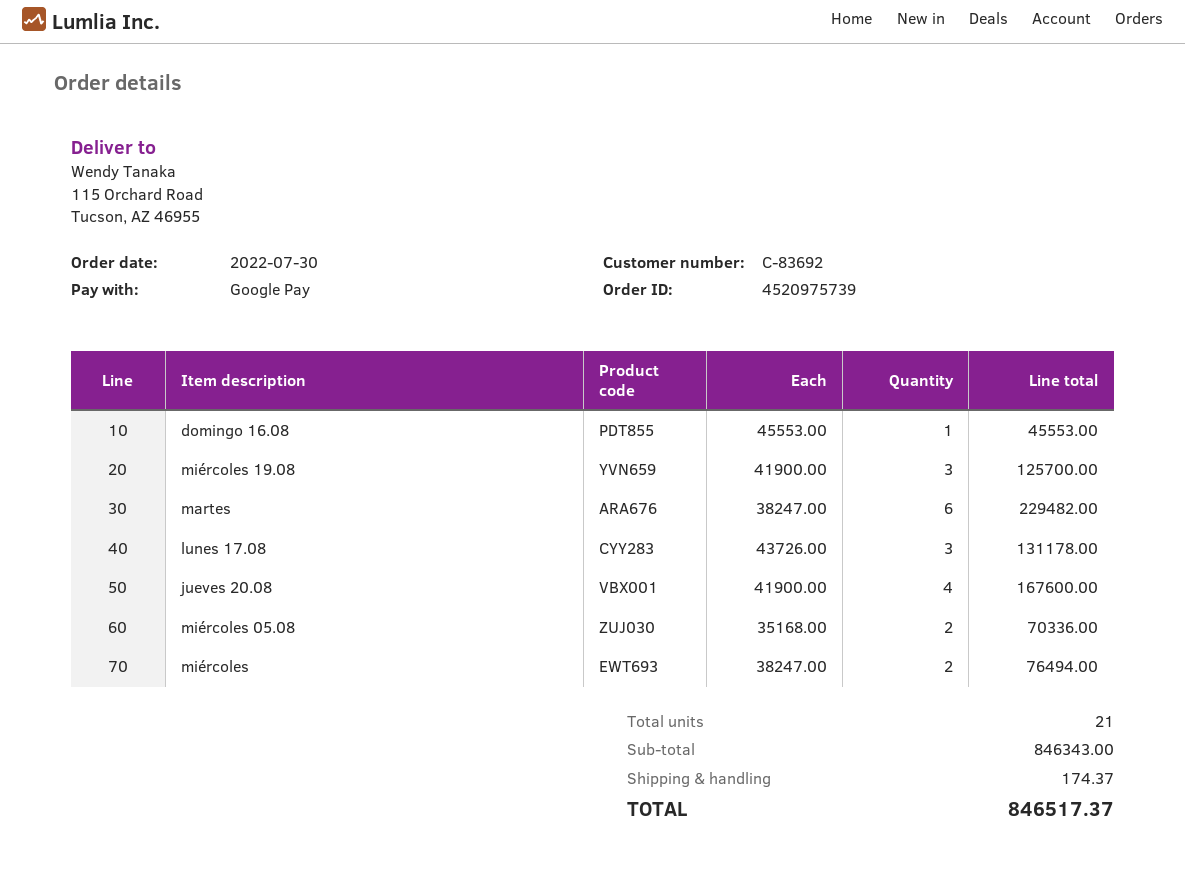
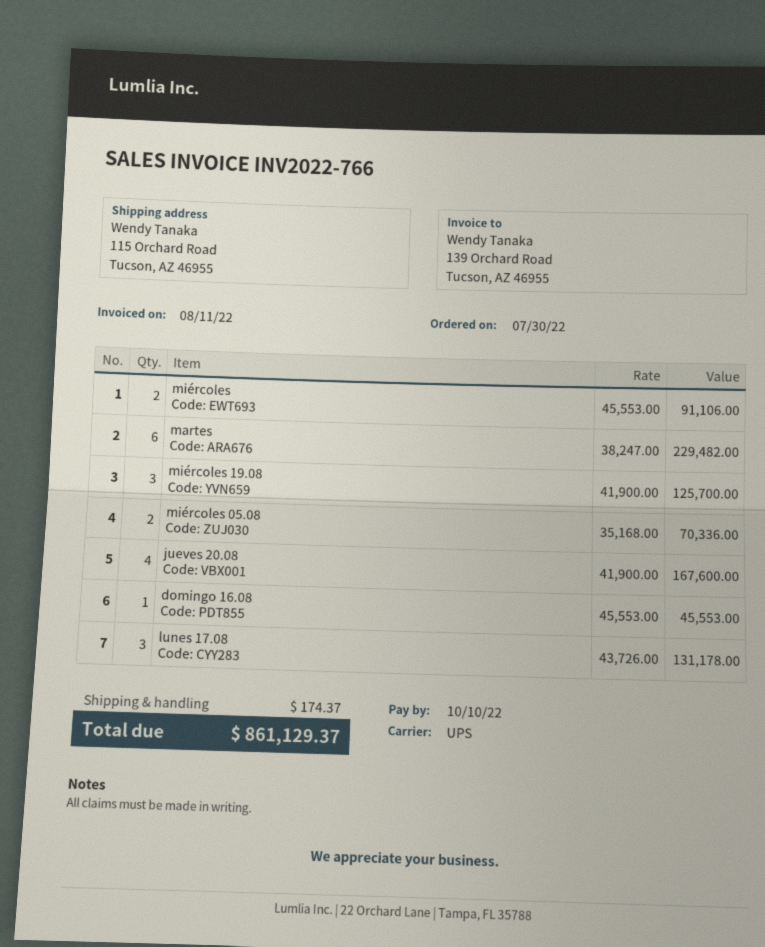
miércoles: 2 x 38247.00 = 76494.00 -> 2 x 45553.00 = 91106.00
total: 846517.37 -> 861129.37

